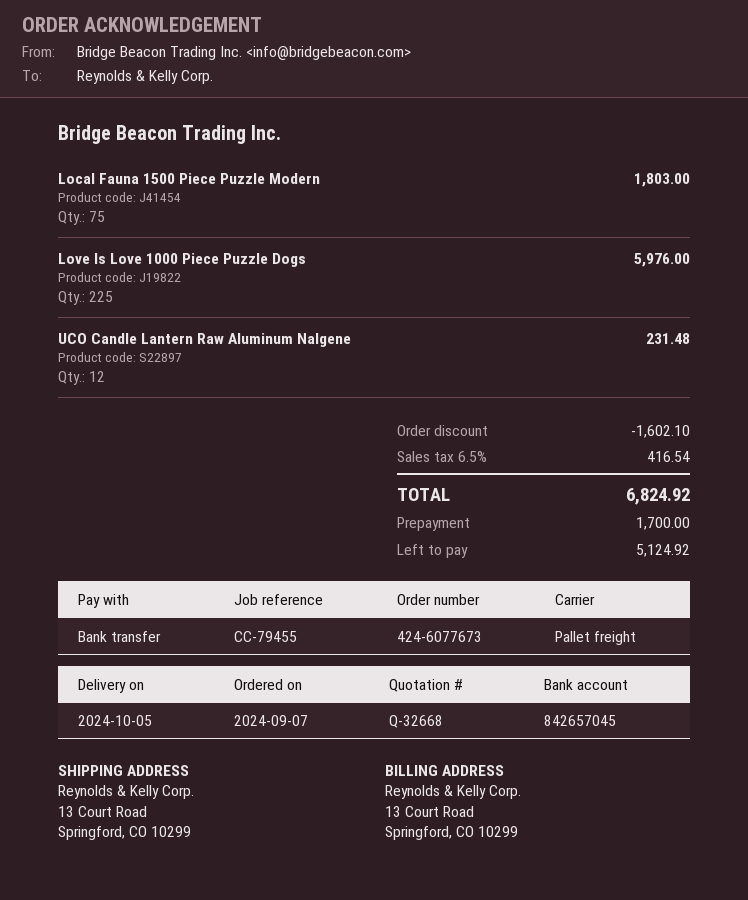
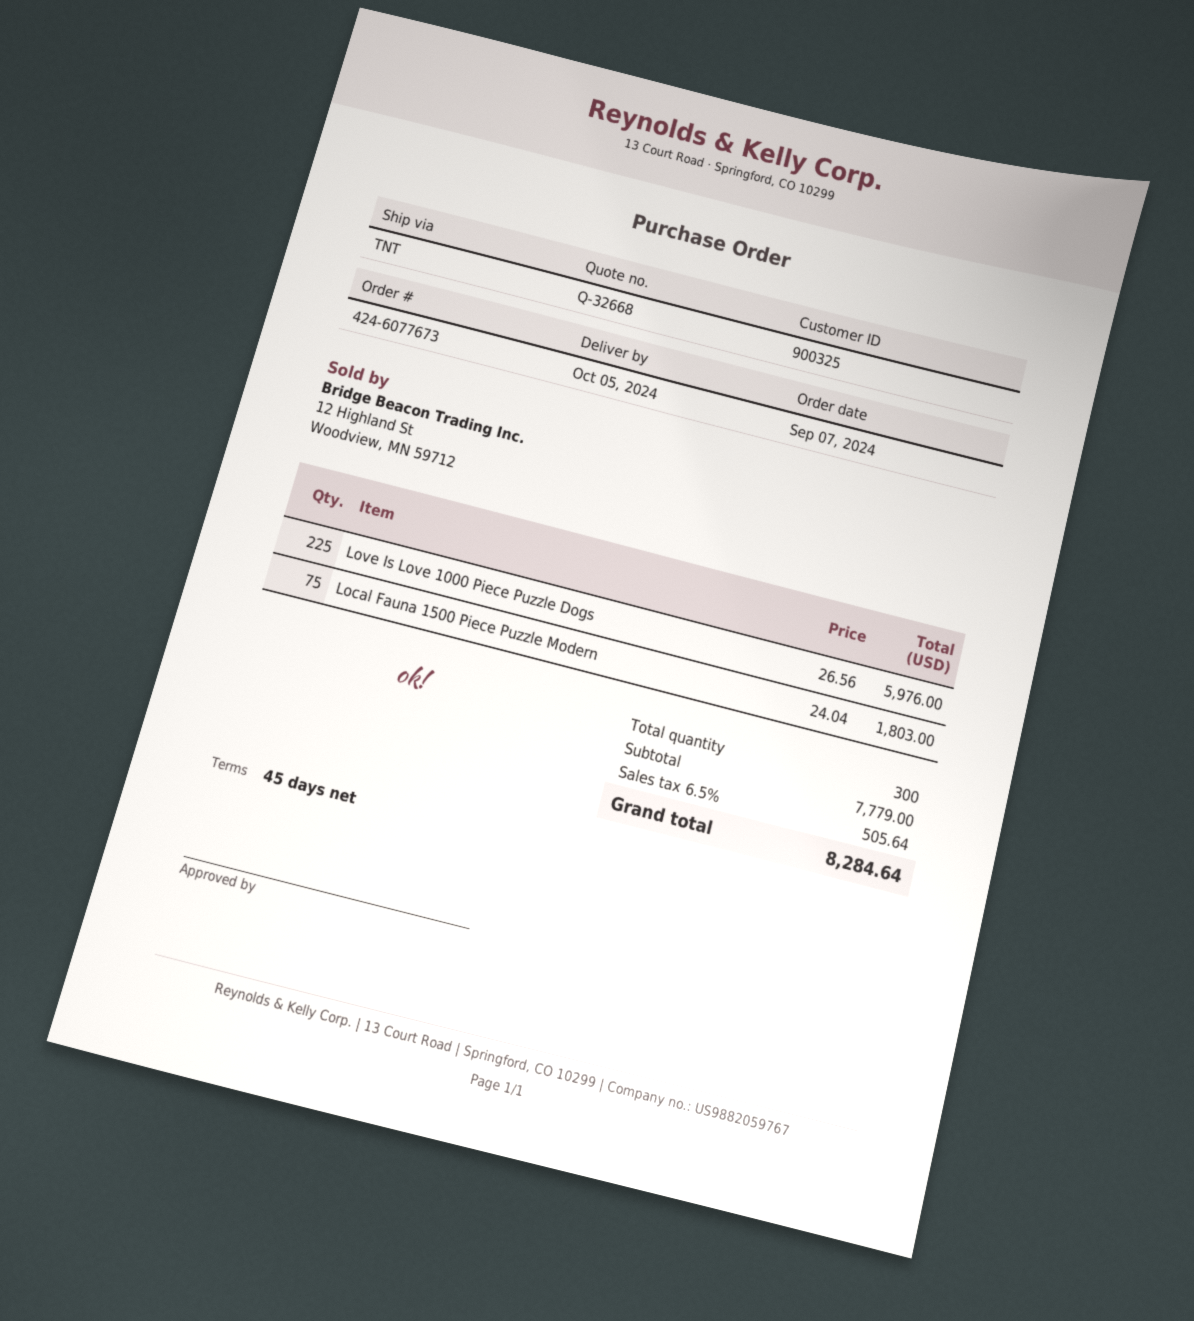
shipping method: pallet freight -> TNT
UCO Candle Lantern Raw Aluminum Nalgene: 12 for 231.48 -> none
discount: 1602.10 -> none
tax: 6.5% = 416.54 -> 6.5% = 505.64
total: 6824.92 -> 8284.64

